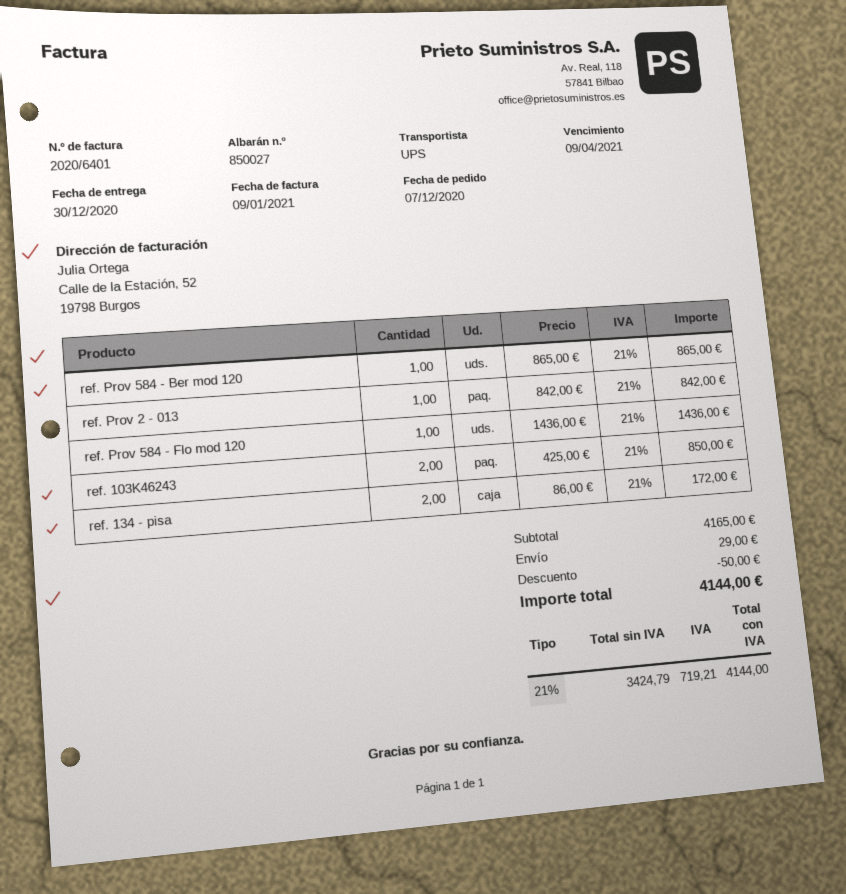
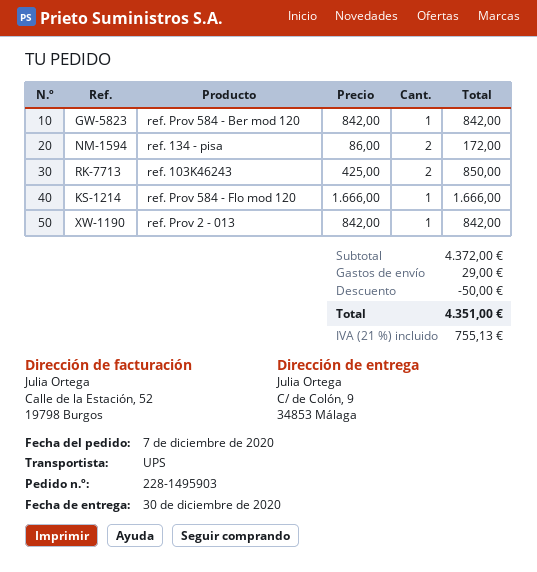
ref. Prov 584 - Ber mod 120: 1 x 865.00 = 865.00 -> 1 x 842.00 = 842.00
ref. Prov 584 - Flo mod 120: 1 x 1436.00 = 1436.00 -> 1 x 1666.00 = 1666.00
subtotal: 4165.00 -> 4372.00
tax: 21% = 719.21 -> 21% = 755.13
total: 4144.00 -> 4351.00

